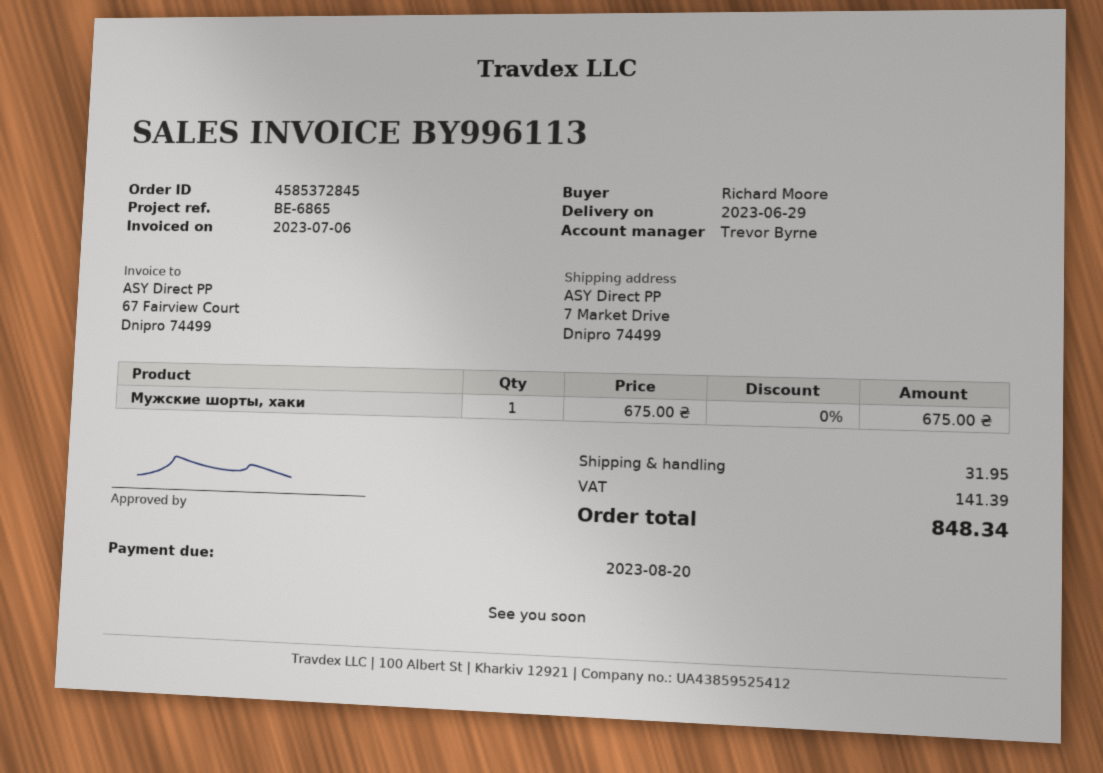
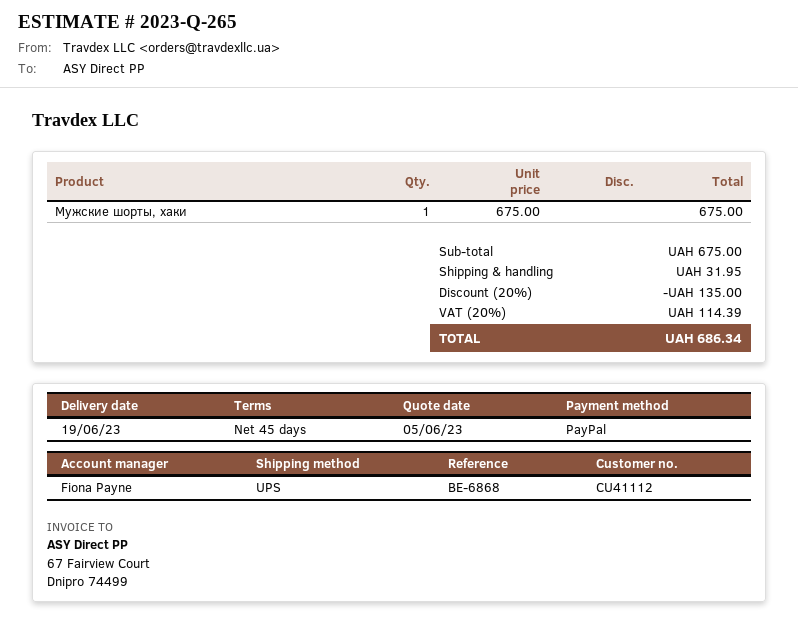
delivery date: 2023-06-29 -> 2023-06-19
reference: BE-6865 -> BE-6868
sales rep: Trevor Byrne -> Fiona Payne
discount: none -> 20% = 135.00
tax: 141.39 -> 114.39
total: 848.34 -> 686.34

